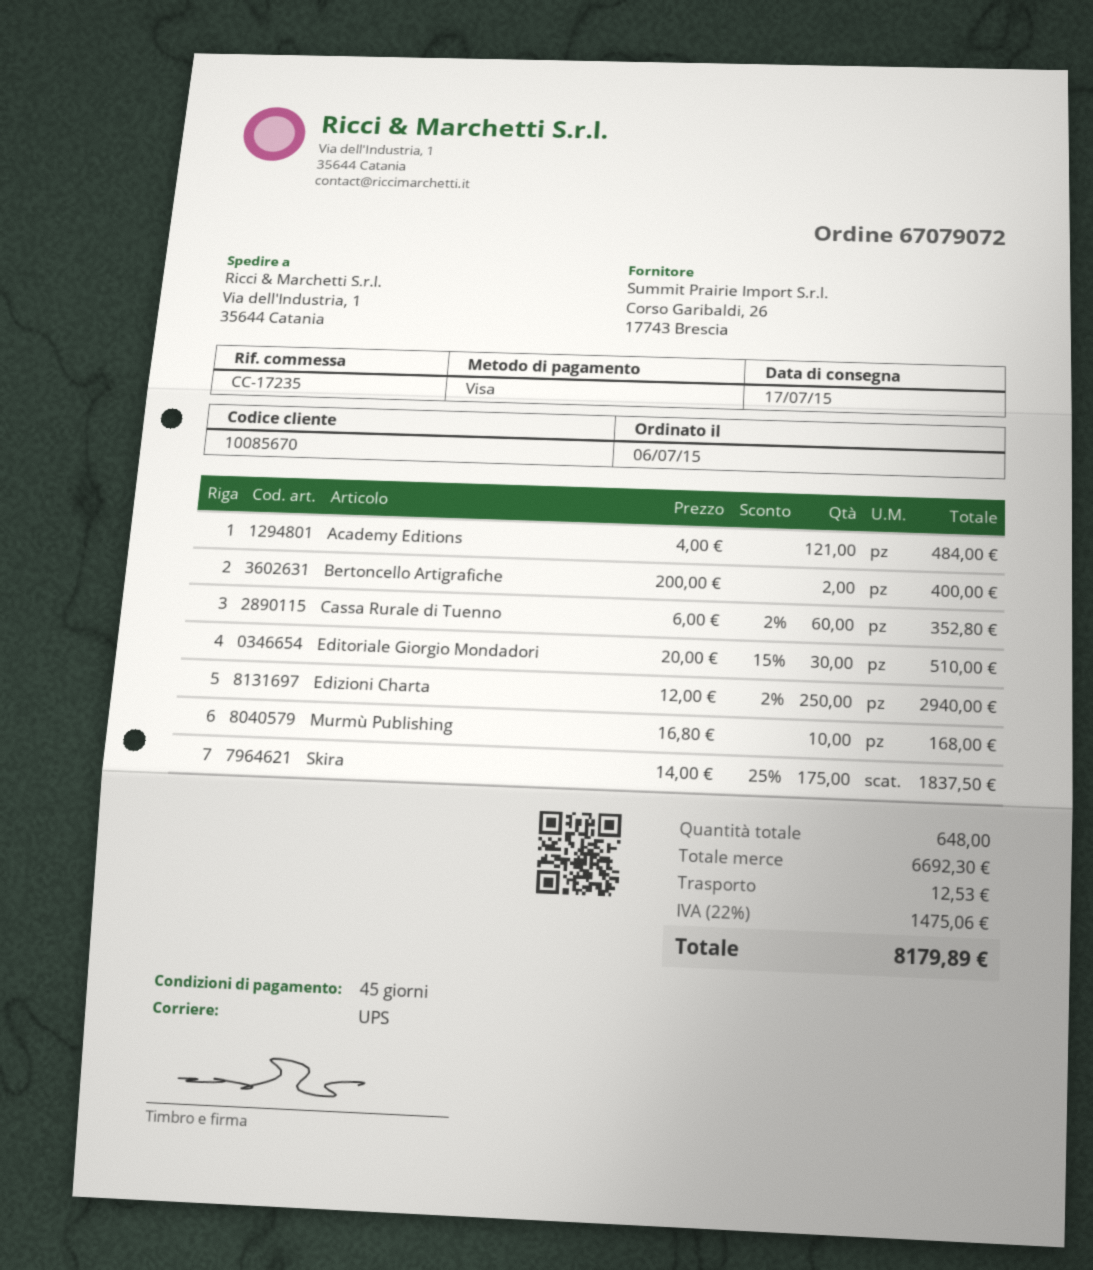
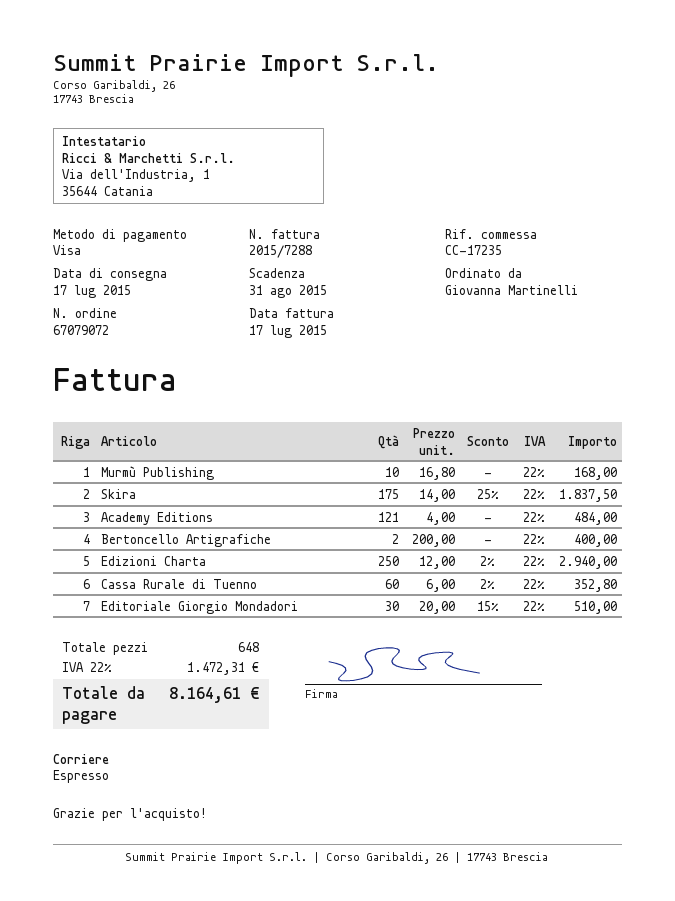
shipping method: UPS -> express
shipping: 12.53 -> none
tax: 22% = 1475.06 -> 22% = 1472.31
total: 8179.89 -> 8164.61

